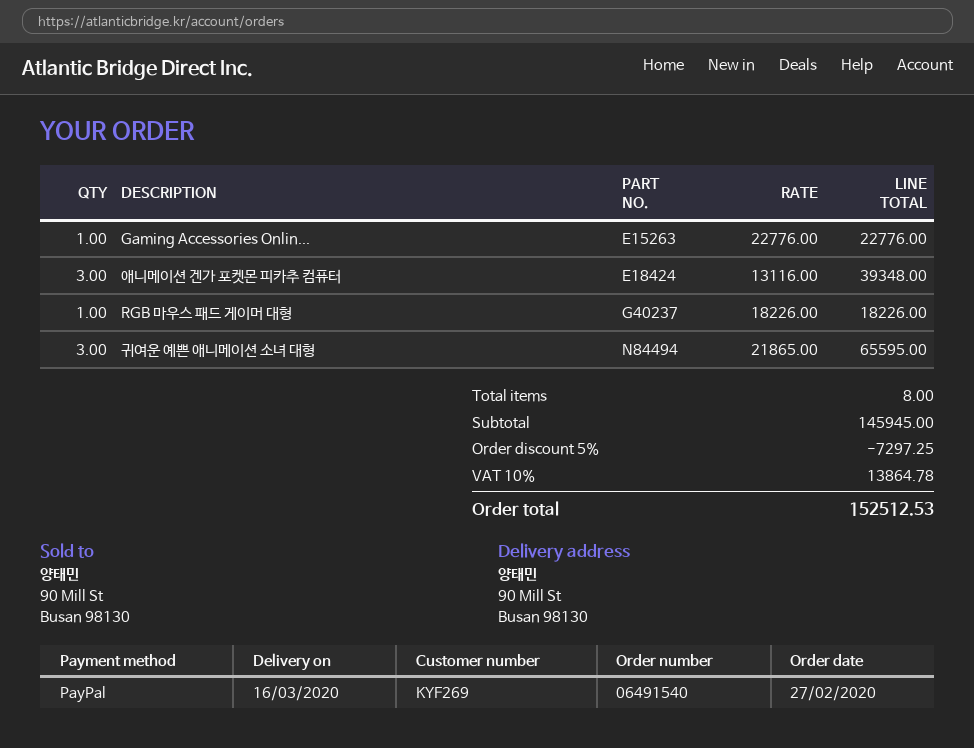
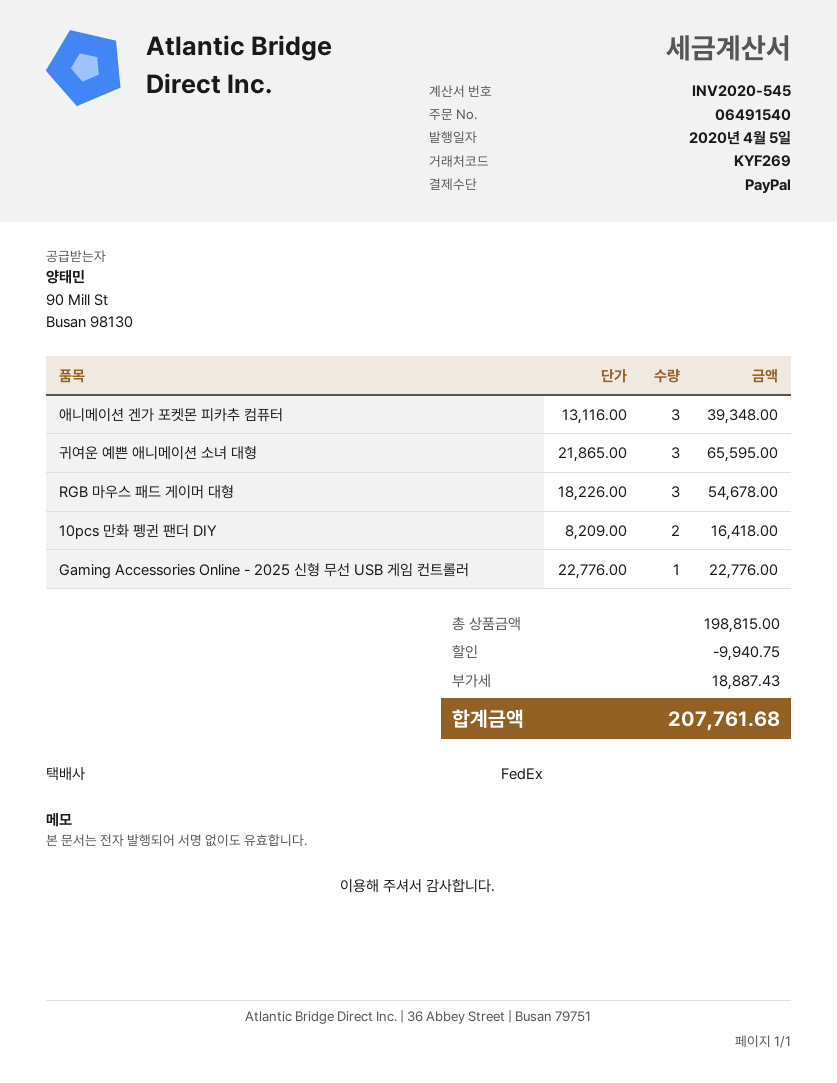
RGB 마우스 패드 게이머 대형: 1 x 18226.00 = 18226.00 -> 3 x 18226.00 = 54678.00
10pcs 만화 펭귄 팬더 DIY: none -> 2 x 8209.00 = 16418.00
subtotal: 145945.00 -> 198815.00
discount: 7297.25 -> 9940.75
tax: 13864.78 -> 18887.43
total: 152512.53 -> 207761.68

